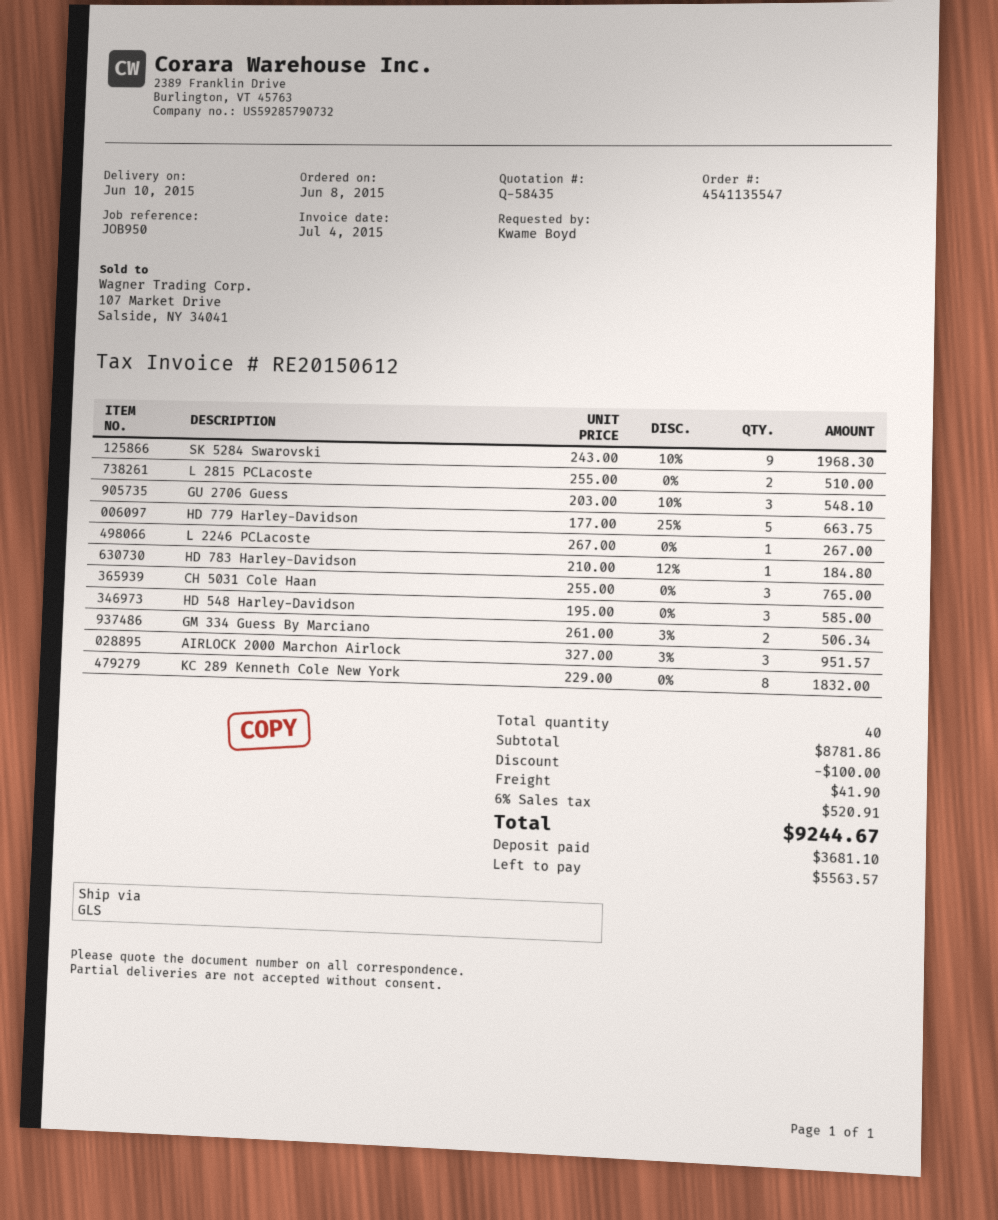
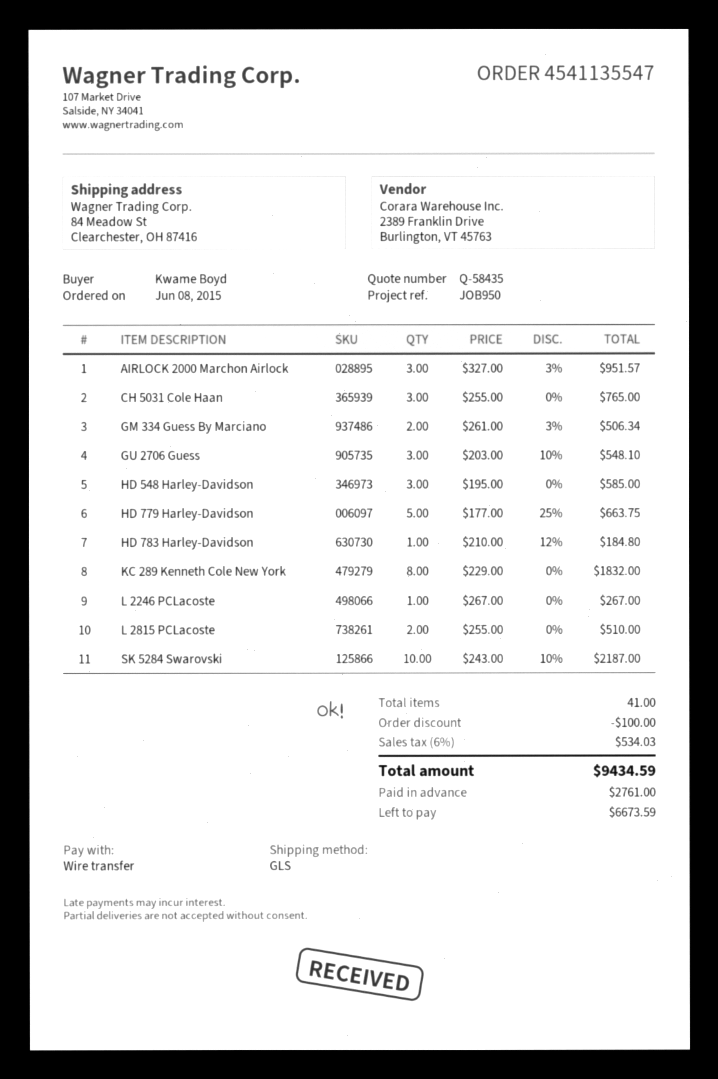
SK 5284 Swarovski: 9 x 243.00 - 10% = 1968.30 -> 10 x 243.00 - 10% = 2187.00
total quantity: 40 -> 41
shipping: 41.90 -> none
tax: 6% = 520.91 -> 6% = 534.03
total: 9244.67 -> 9434.59
deposit: 3681.10 -> 2761.00
balance: 5563.57 -> 6673.59

